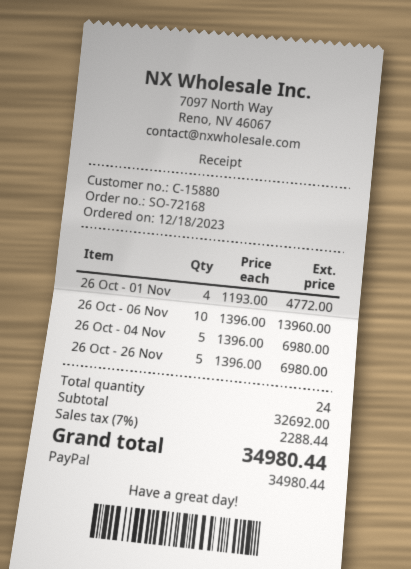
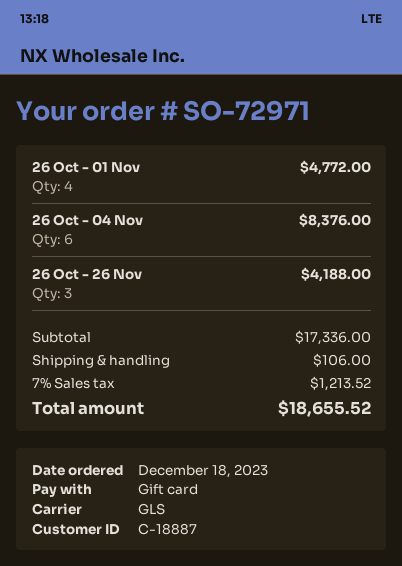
order number: SO-72168 -> SO-72971
customer number: C-15880 -> C-18887
payment method: PayPal -> gift card
26 Oct - 06 Nov: 10 for 13960.00 -> none
26 Oct - 04 Nov: 5 for 6980.00 -> 6 for 8376.00
26 Oct - 26 Nov: 5 for 6980.00 -> 3 for 4188.00
subtotal: 32692.00 -> 17336.00
shipping: none -> 106.00
tax: 7% = 2288.44 -> 7% = 1213.52
total: 34980.44 -> 18655.52

